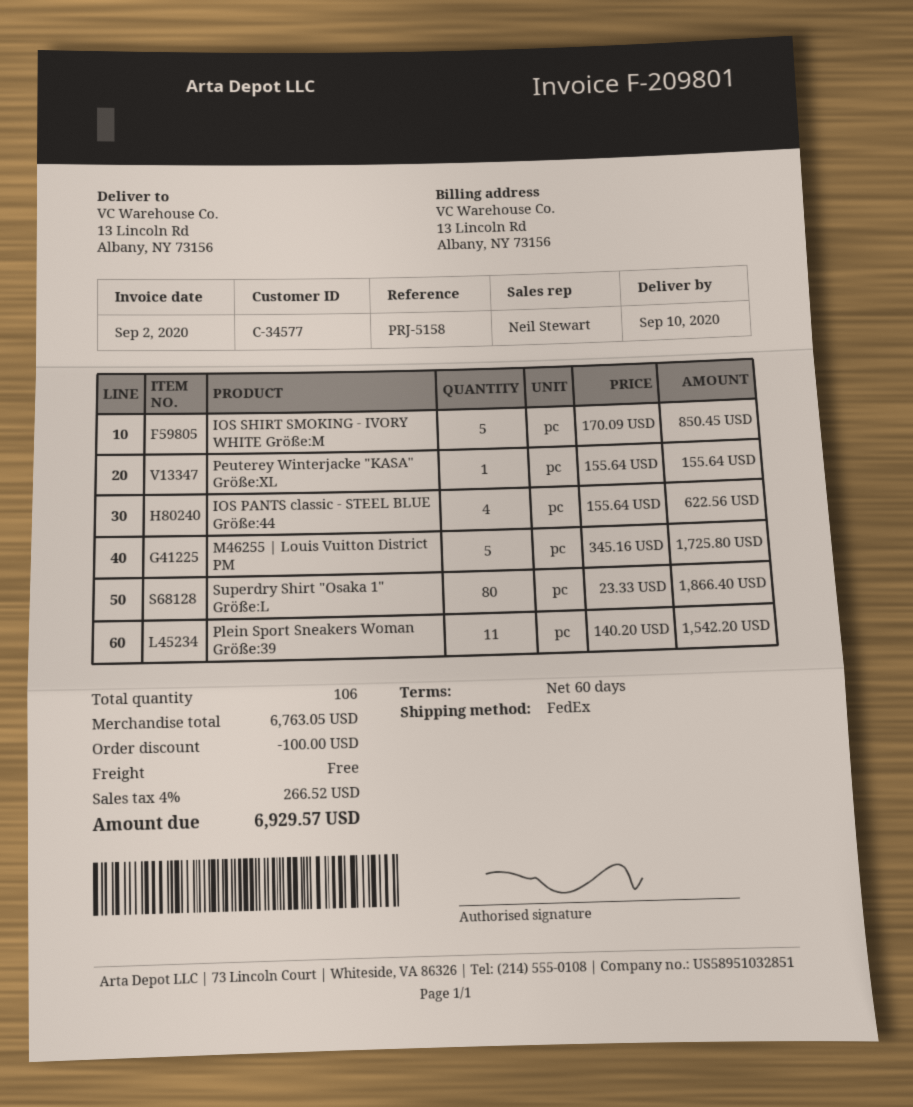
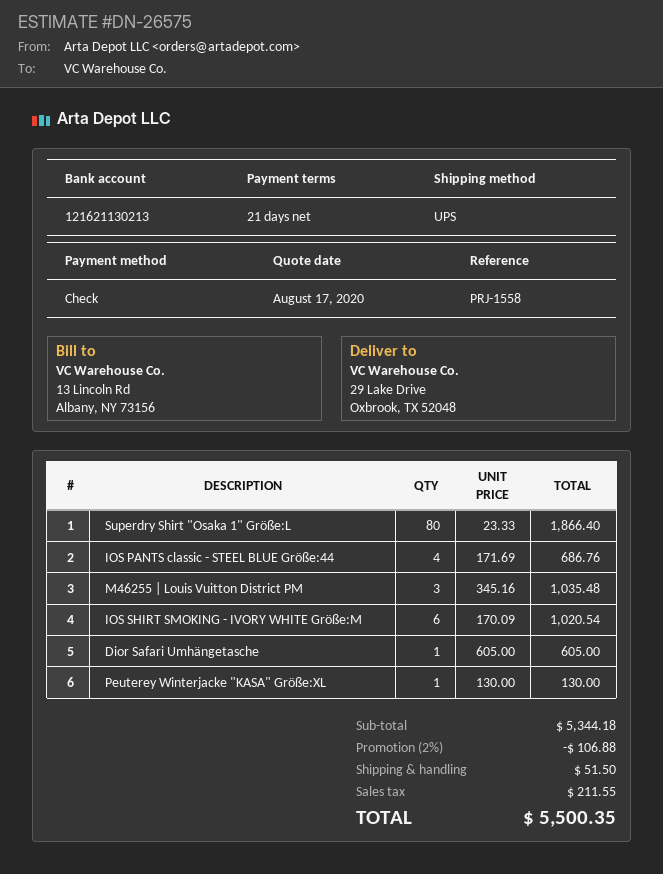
payment terms: 60 days -> 21 days
reference: PRJ-5158 -> PRJ-1558
shipping method: FedEx -> UPS
ship to: 13 Lincoln Rd, Albany, NY 73156 -> 29 Lake Drive, Oxbrook, TX 52048
IOS SHIRT SMOKING - IVORY WHITE Größe:M: 5 x 170.09 = 850.45 -> 6 x 170.09 = 1020.54
Peuterey Winterjacke "KASA" Größe:XL: 1 x 155.64 = 155.64 -> 1 x 130.00 = 130.00
IOS PANTS classic - STEEL BLUE Größe:44: 4 x 155.64 = 622.56 -> 4 x 171.69 = 686.76
M46255 | Louis Vuitton District PM: 5 x 345.16 = 1725.80 -> 3 x 345.16 = 1035.48
Plein Sport Sneakers Woman Größe:39: 11 x 140.20 = 1542.20 -> none
Dior Safari Umhängetasche: none -> 1 x 605.00 = 605.00
subtotal: 6763.05 -> 5344.18
discount: 100.00 -> 106.88
shipping: 0.00 -> 51.50
tax: 266.52 -> 211.55
total: 6929.57 -> 5500.35

